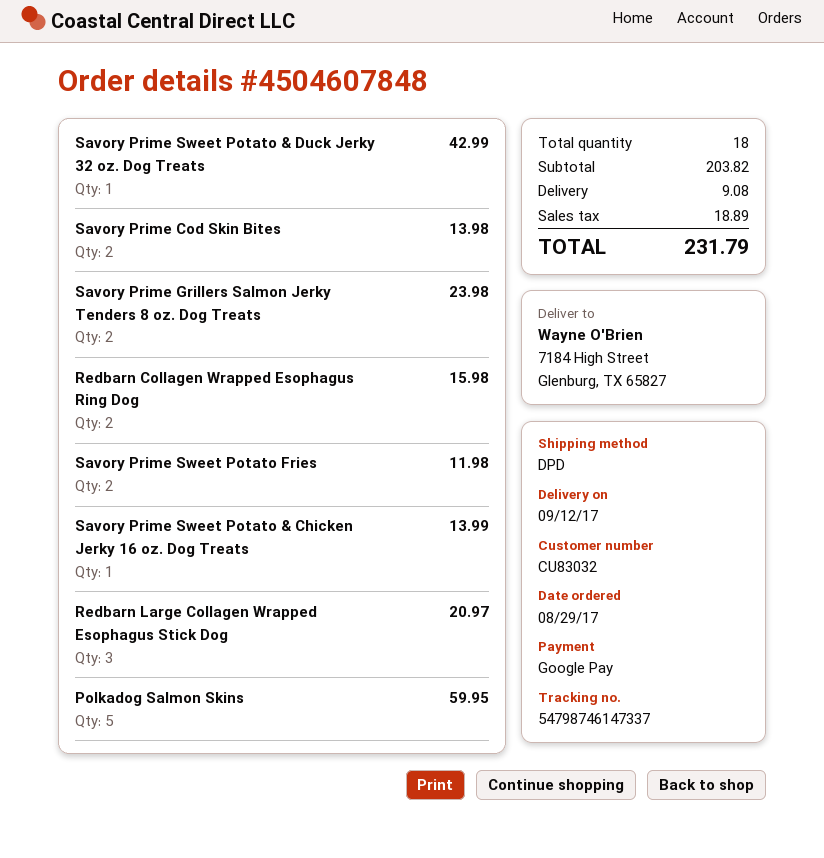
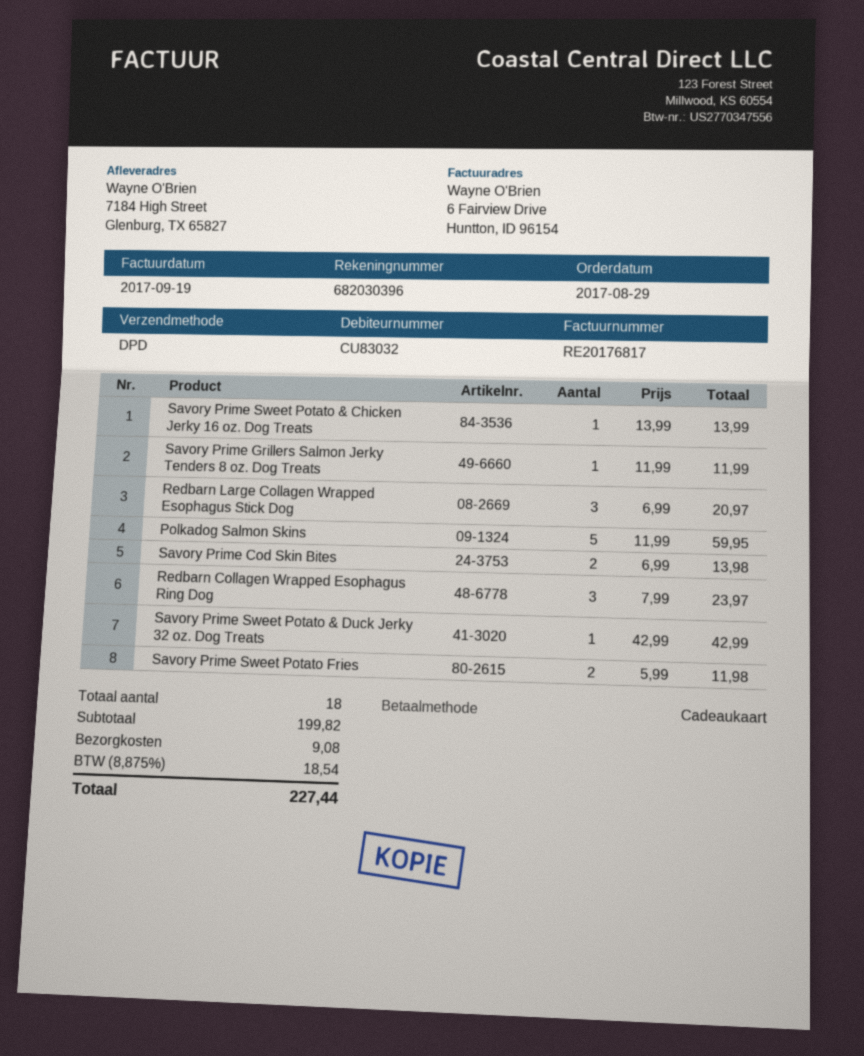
payment method: Google Pay -> gift card
Savory Prime Grillers Salmon Jerky Tenders 8 oz. Dog Treats: 2 for 23.98 -> 1 for 11.99
Redbarn Collagen Wrapped Esophagus Ring Dog: 2 for 15.98 -> 3 for 23.97
subtotal: 203.82 -> 199.82
tax: 18.89 -> 18.54
total: 231.79 -> 227.44

